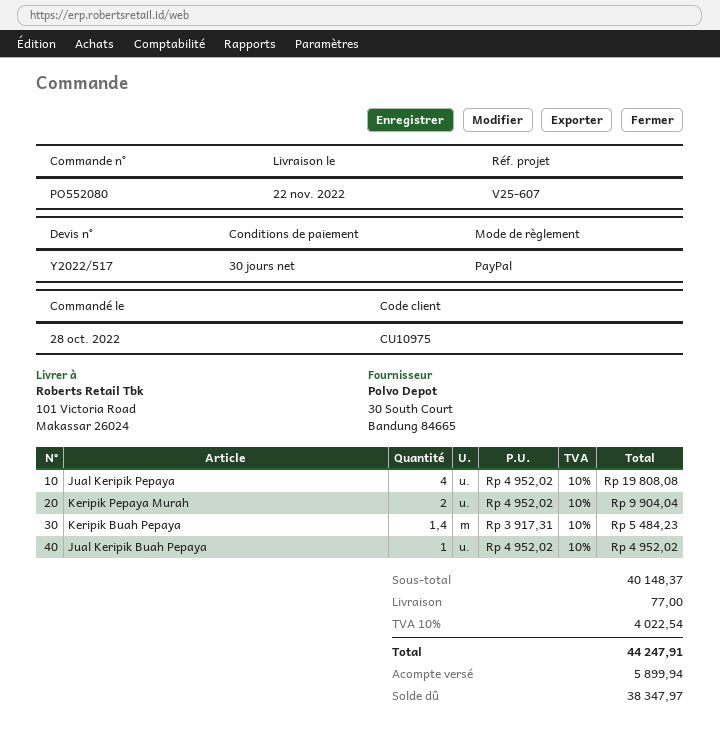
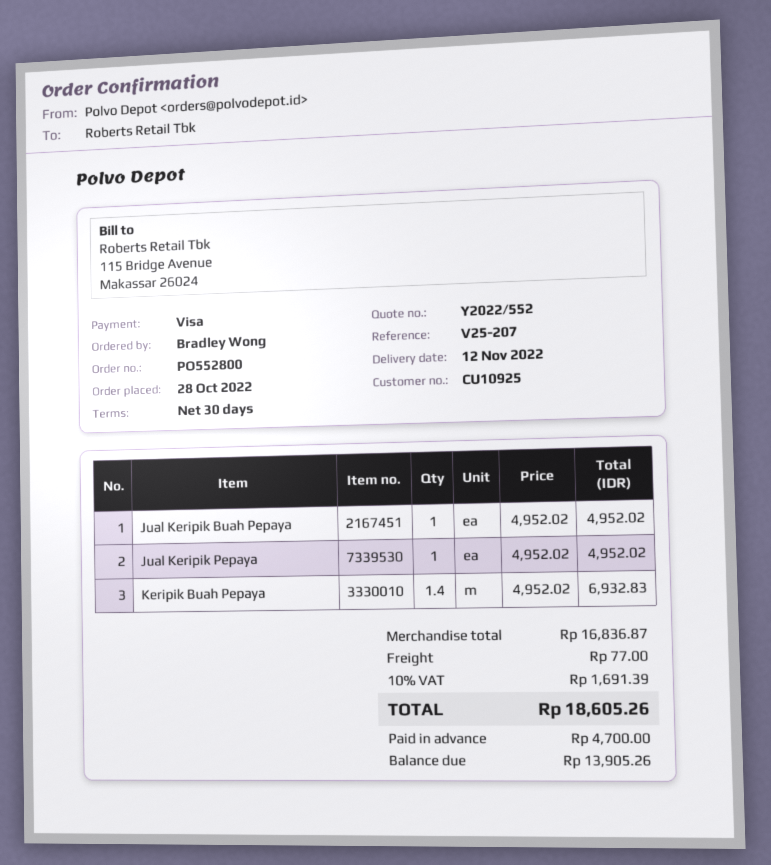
quote number: Y2022/517 -> Y2022/552
order number: PO552080 -> PO552800
delivery date: 2022-11-22 -> 2022-11-12
customer number: CU10975 -> CU10925
reference: V25-607 -> V25-207
payment method: PayPal -> Visa
Jual Keripik Pepaya: 4 x 4952.02 = 19808.08 -> 1 x 4952.02 = 4952.02
Keripik Pepaya Murah: 2 x 4952.02 = 9904.04 -> none
Keripik Buah Pepaya: 1.4 x 3917.31 = 5484.23 -> 1.4 x 4952.02 = 6932.83
subtotal: 40148.37 -> 16836.87
tax: 10% = 4022.54 -> 10% = 1691.39
total: 44247.91 -> 18605.26
deposit: 5899.94 -> 4700.00
balance: 38347.97 -> 13905.26

